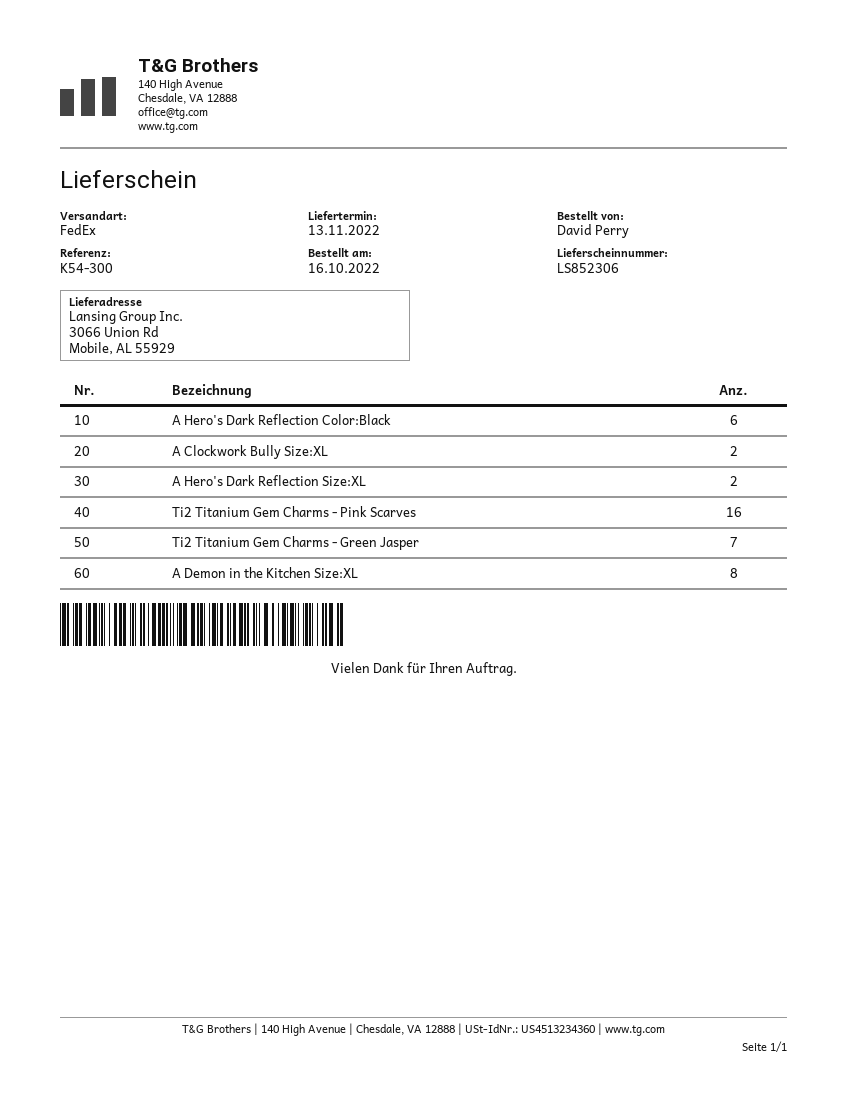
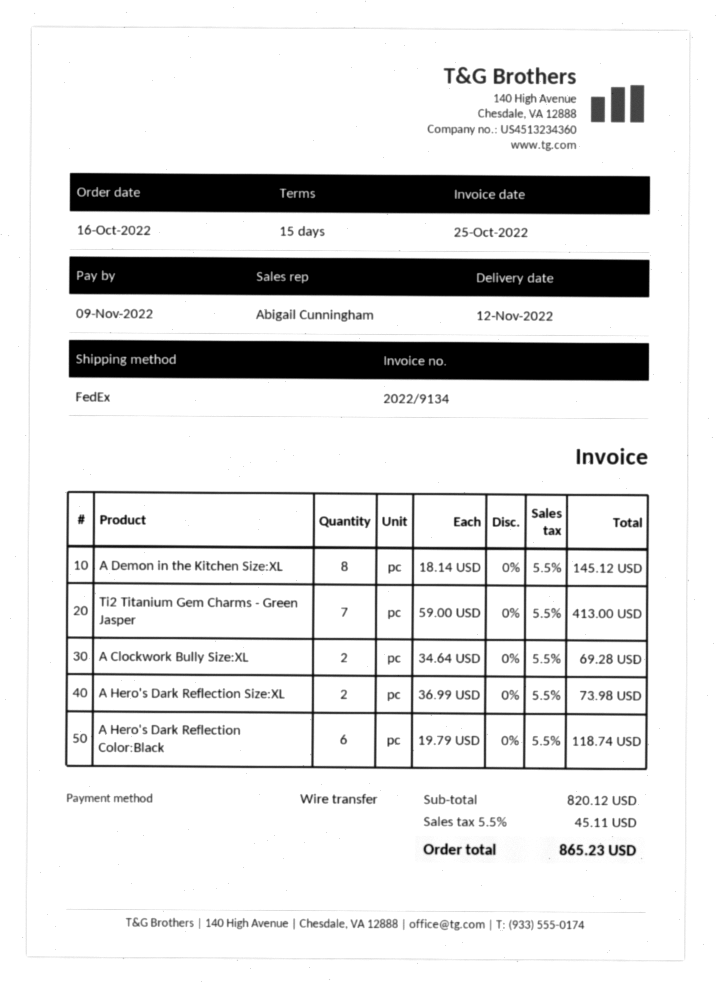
delivery date: 2022-11-13 -> 2022-11-12
Ti2 Titanium Gem Charms - Pink Scarves: 16 -> none

